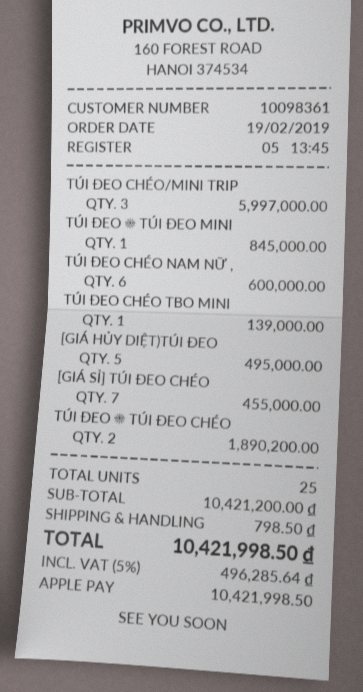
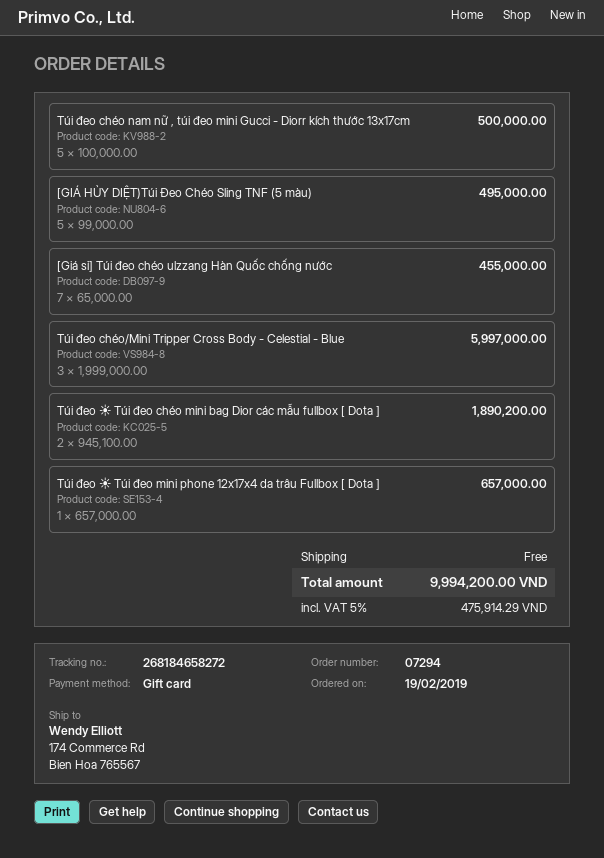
payment method: Apple Pay -> gift card
TÚI ĐEO ☀ TÚI ĐEO MINI: 1 for 845000.00 -> 1 for 657000.00
TÚI ĐEO CHÉO NAM NỮ ,: 6 for 600000.00 -> 5 for 500000.00
TÚI ĐEO CHÉO TBO MINI: 1 for 139000.00 -> none
shipping: 798.50 -> 0.00
tax: 5% = 496285.64 -> 5% = 475914.29
total: 10421998.50 -> 9994200.00

